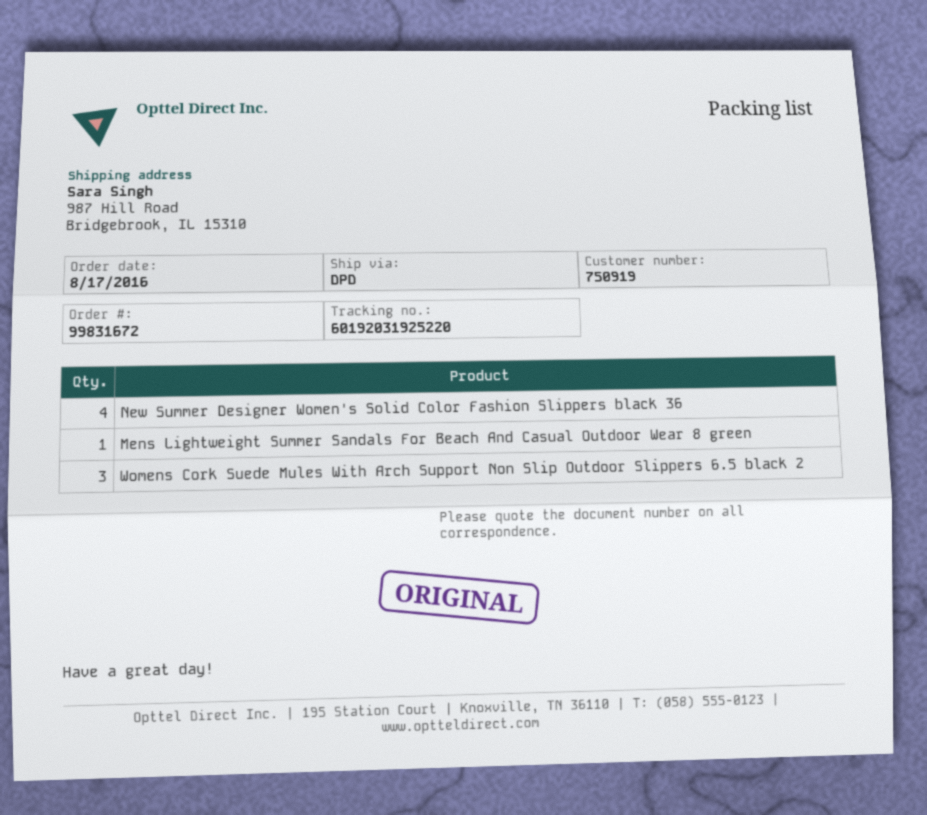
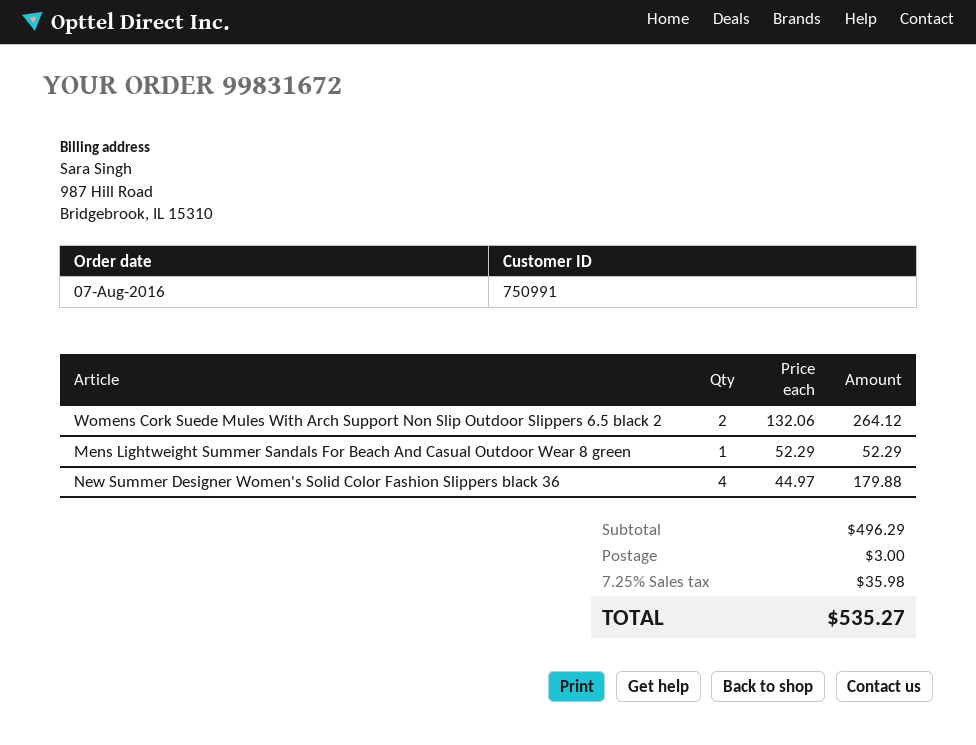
order date: 2016-08-17 -> 2016-08-07
customer number: 750919 -> 750991
Womens Cork Suede Mules With Arch Support Non Slip Outdoor Slippers 6.5 black 2: 3 -> 2

